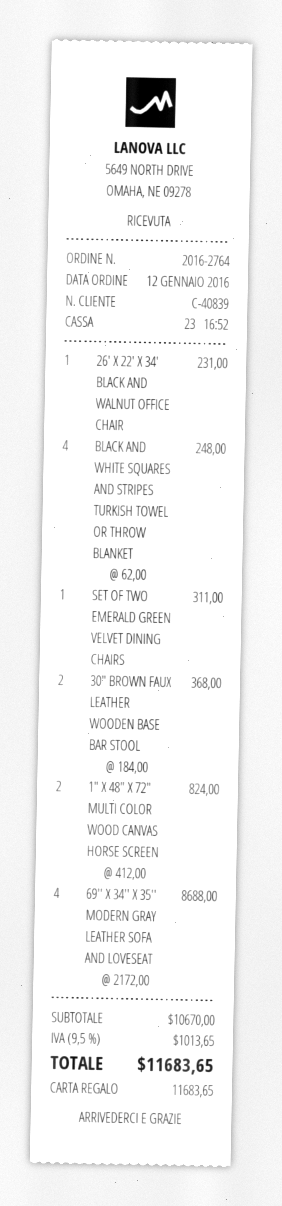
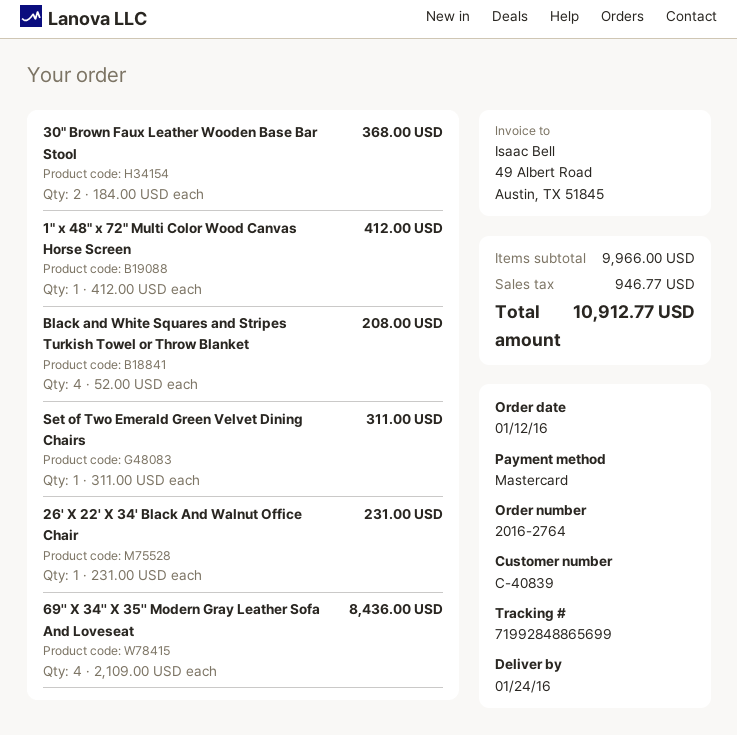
payment method: gift card -> Mastercard
BLACK AND WHITE SQUARES AND STRIPES TURKISH TOWEL OR THROW BLANKET: 4 x 62.00 = 248.00 -> 4 x 52.00 = 208.00
1" X 48" X 72" MULTI COLOR WOOD CANVAS HORSE SCREEN: 2 x 412.00 = 824.00 -> 1 x 412.00 = 412.00
69'' X 34'' X 35'' MODERN GRAY LEATHER SOFA AND LOVESEAT: 4 x 2172.00 = 8688.00 -> 4 x 2109.00 = 8436.00
subtotal: 10670.00 -> 9966.00
tax: 1013.65 -> 946.77
total: 11683.65 -> 10912.77

